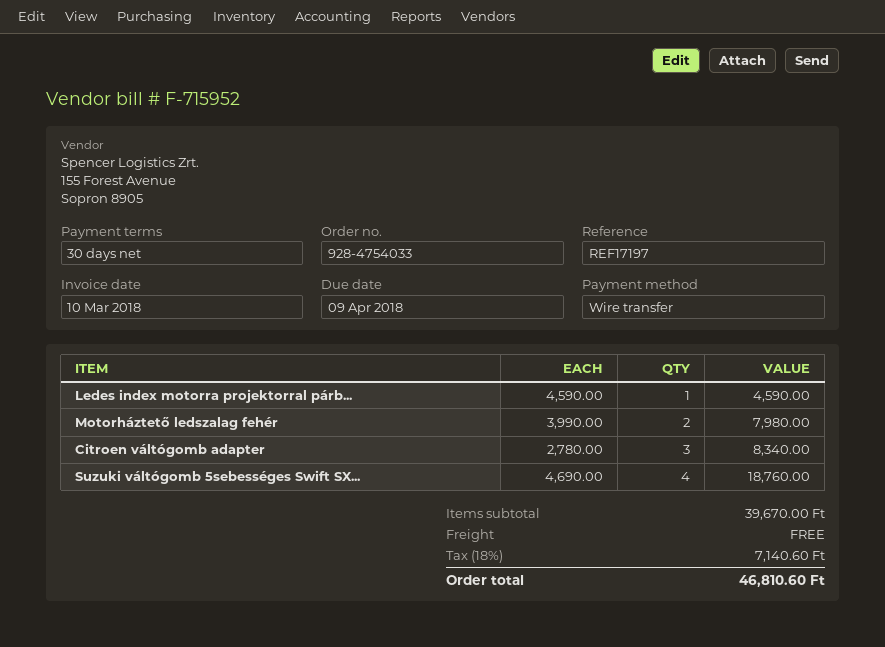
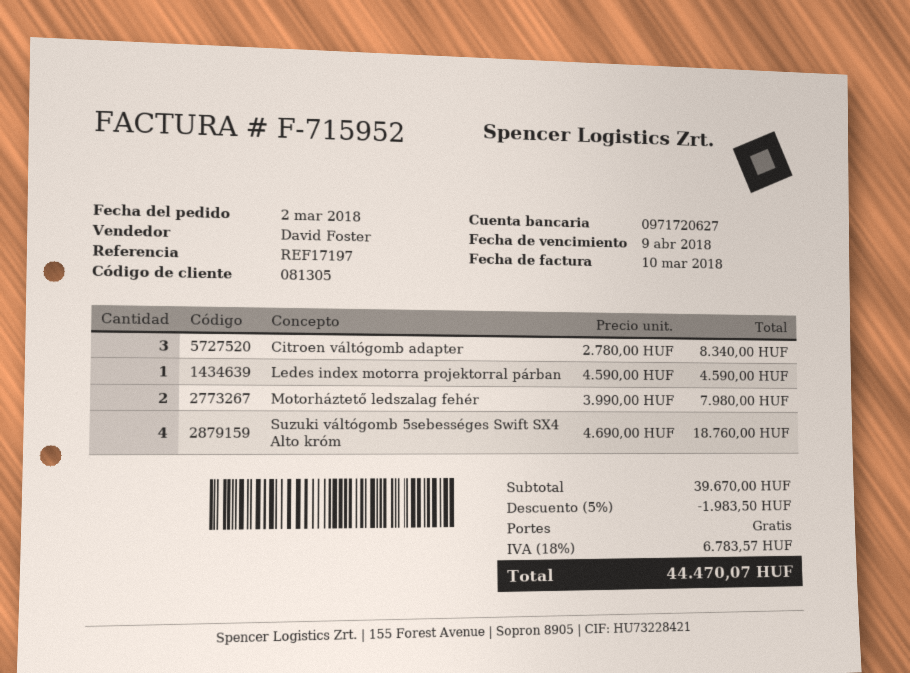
discount: none -> 5% = 1983.50
tax: 18% = 7140.60 -> 18% = 6783.57
total: 46810.60 -> 44470.07

